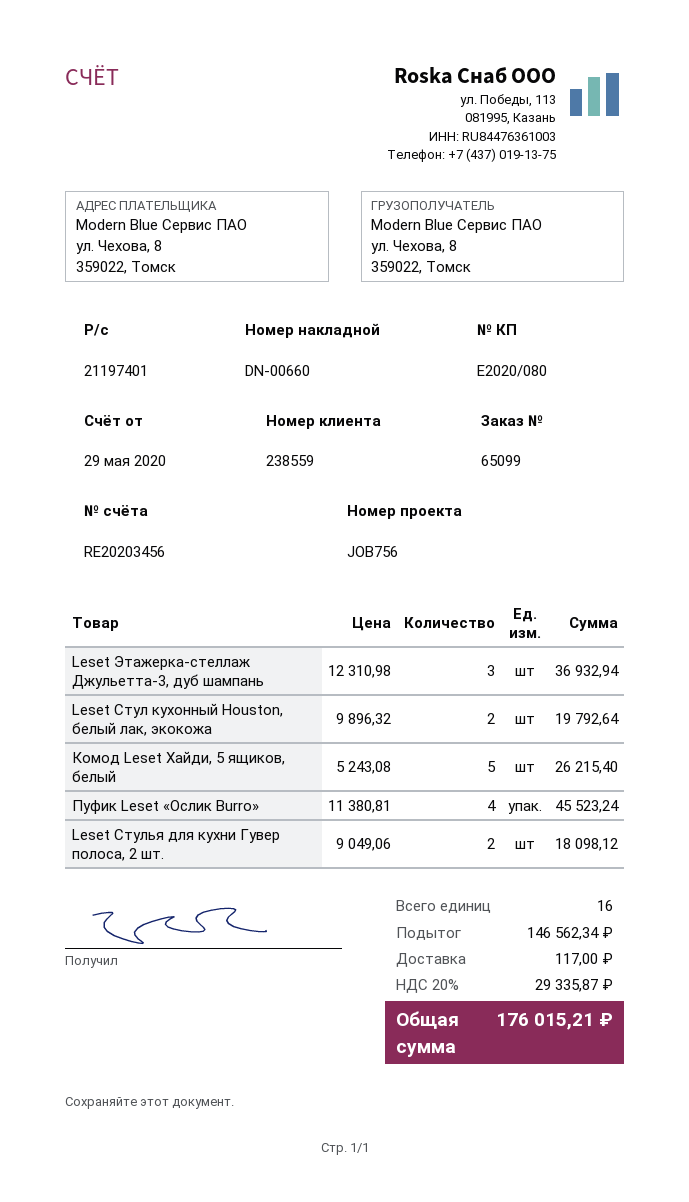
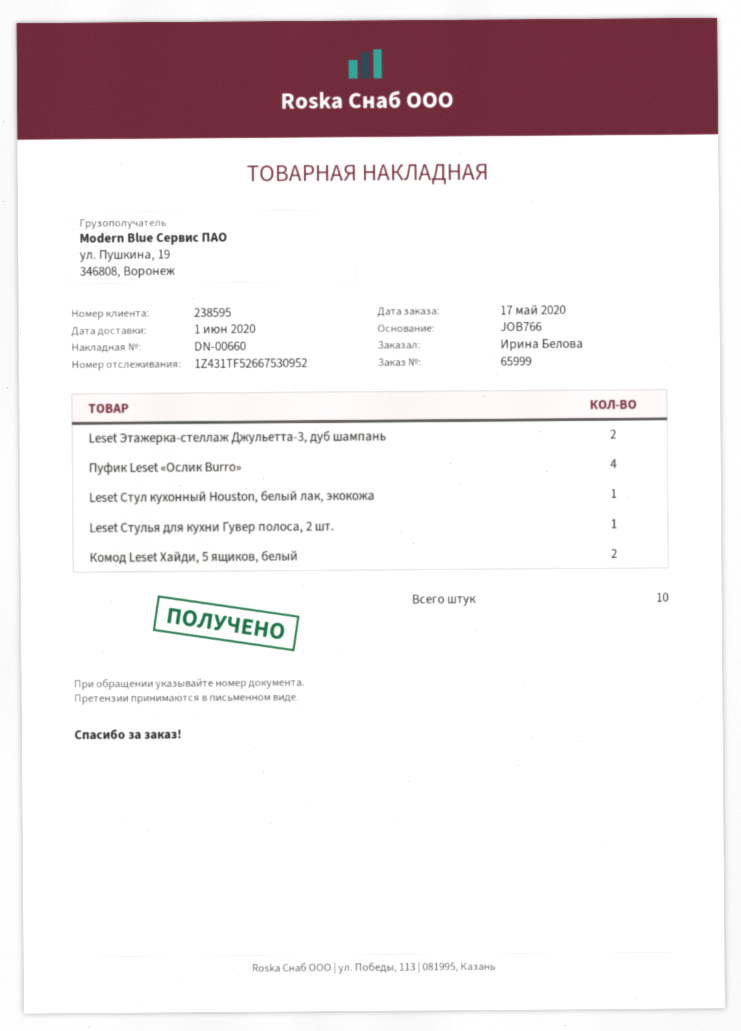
order number: 65099 -> 65999
customer number: 238559 -> 238595
reference: JOB756 -> JOB766
ship to: ул. Чехова, 8, 359022, Томск -> ул. Пушкина, 19, 346808, Воронеж
Leset Этажерка-стеллаж Джульетта-3, дуб шампань: 3 -> 2
Leset Стул кухонный Houston, белый лак, экокожа: 2 -> 1
Комод Leset Хайди, 5 ящиков, белый: 5 -> 2
Leset Стулья для кухни Гувер полоса, 2 шт.: 2 -> 1
total quantity: 16 -> 10

